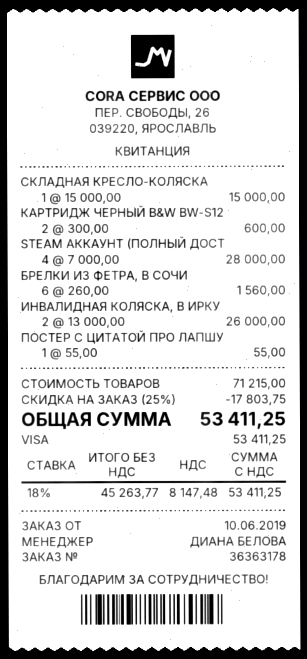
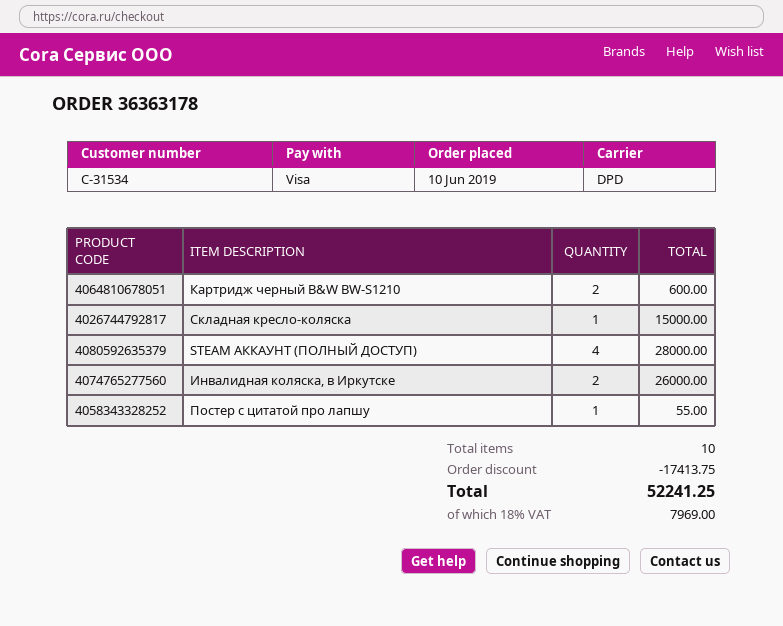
БРЕЛКИ ИЗ ФЕТРА, В СОЧИ: 6 for 1560.00 -> none
discount: 17803.75 -> 17413.75
tax: 18% = 8147.48 -> 18% = 7969.00
total: 53411.25 -> 52241.25

